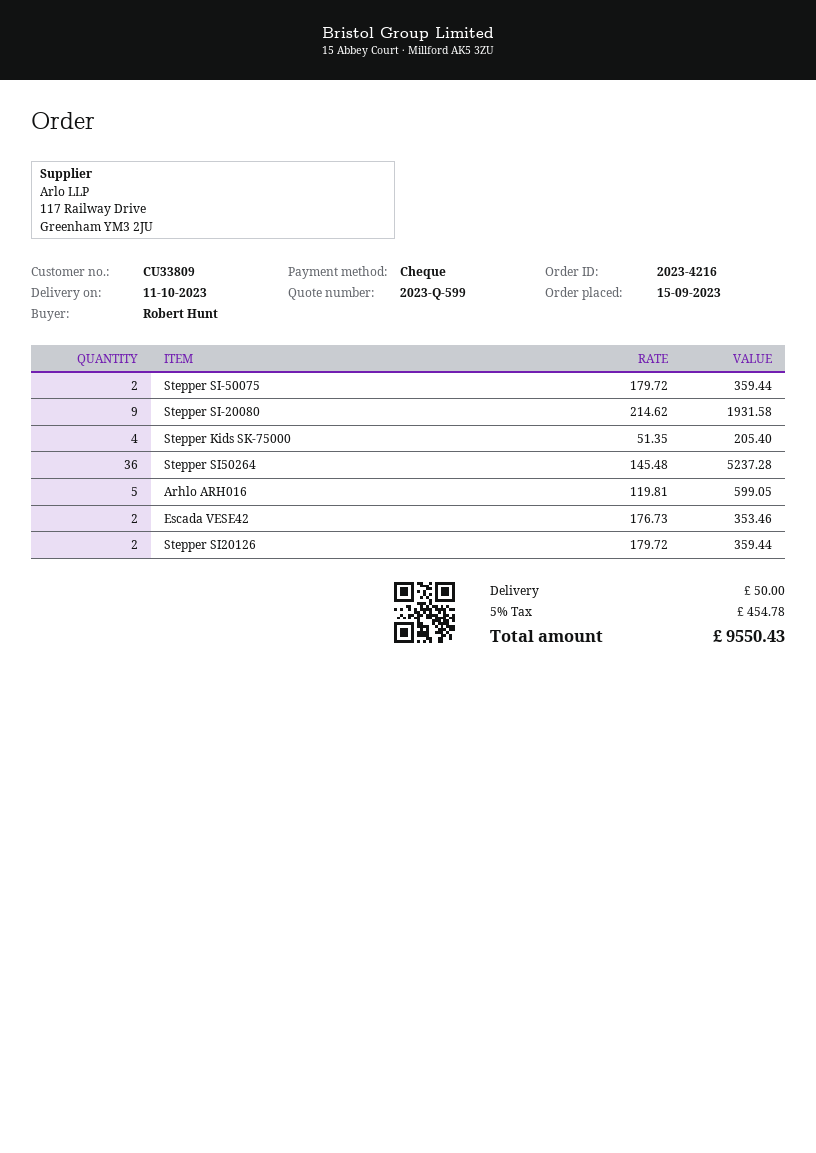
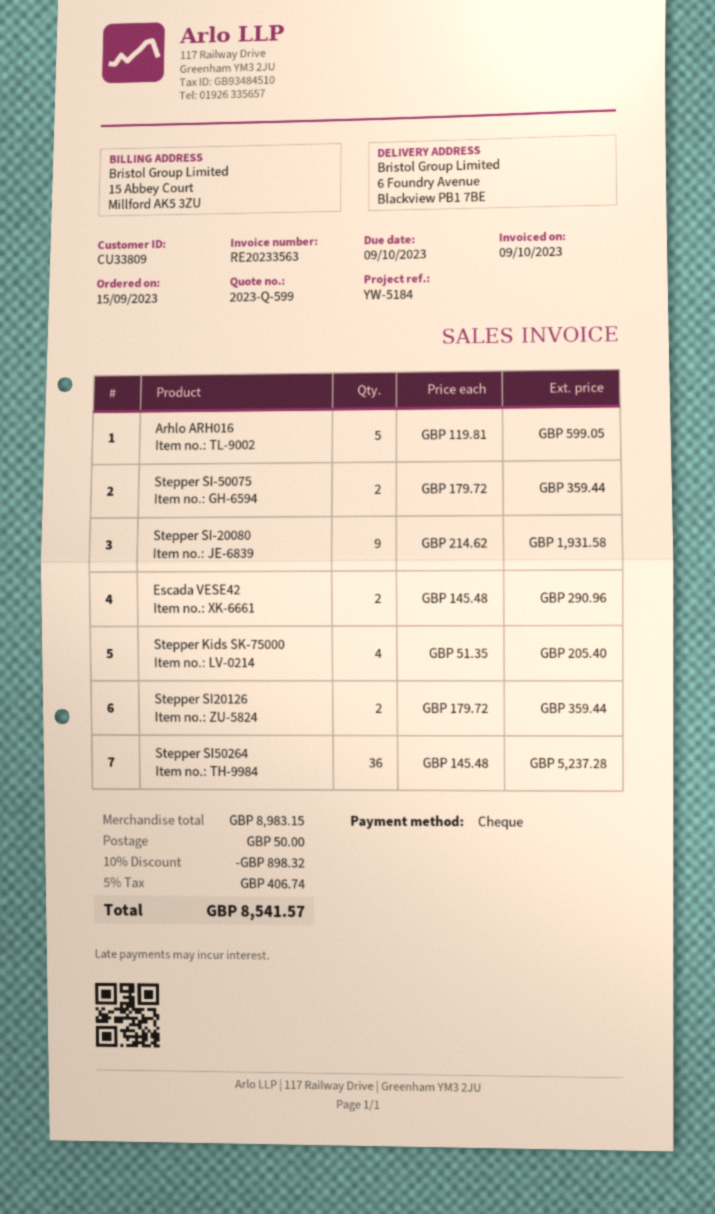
Escada VESE42: 2 x 176.73 = 353.46 -> 2 x 145.48 = 290.96
discount: none -> 10% = 898.32
tax: 5% = 454.78 -> 5% = 406.74
total: 9550.43 -> 8541.57

